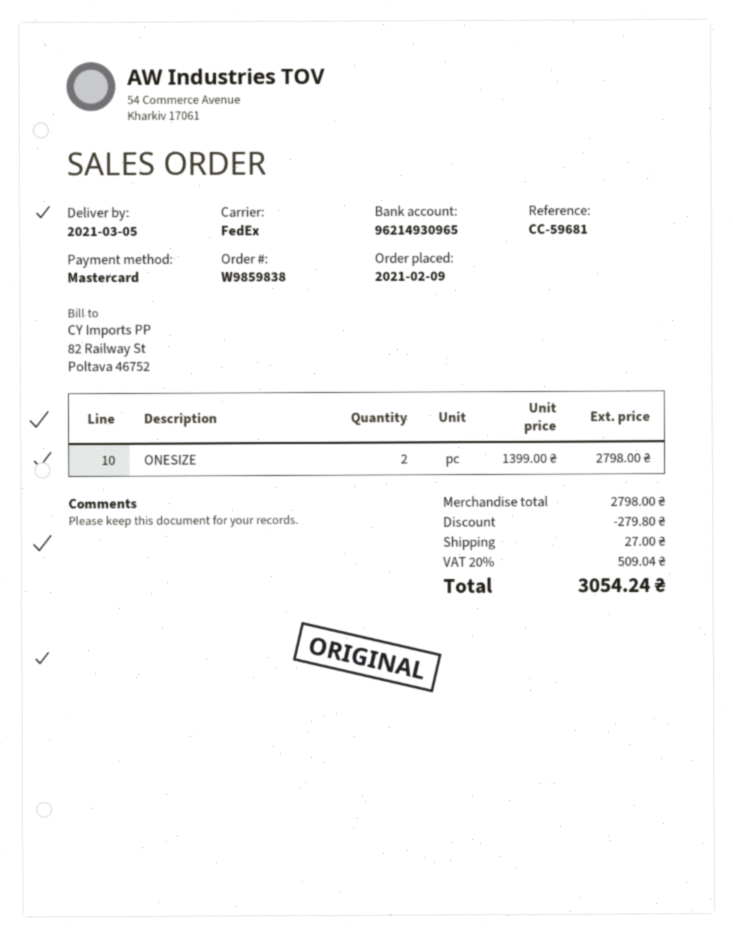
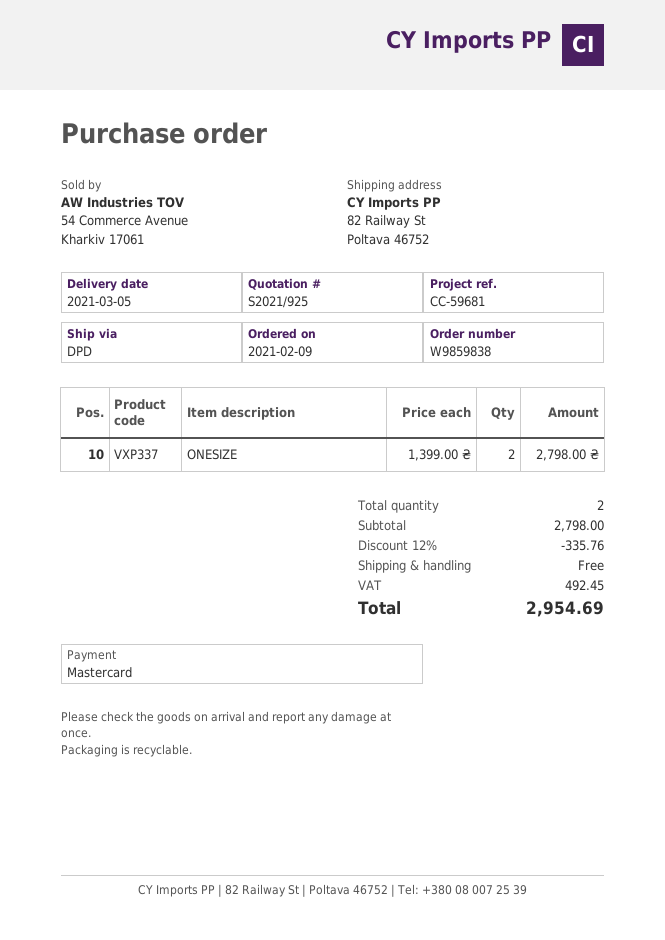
shipping method: FedEx -> DPD
discount: 279.80 -> 335.76
shipping: 27.00 -> 0.00
tax: 509.04 -> 492.45
total: 3054.24 -> 2954.69

